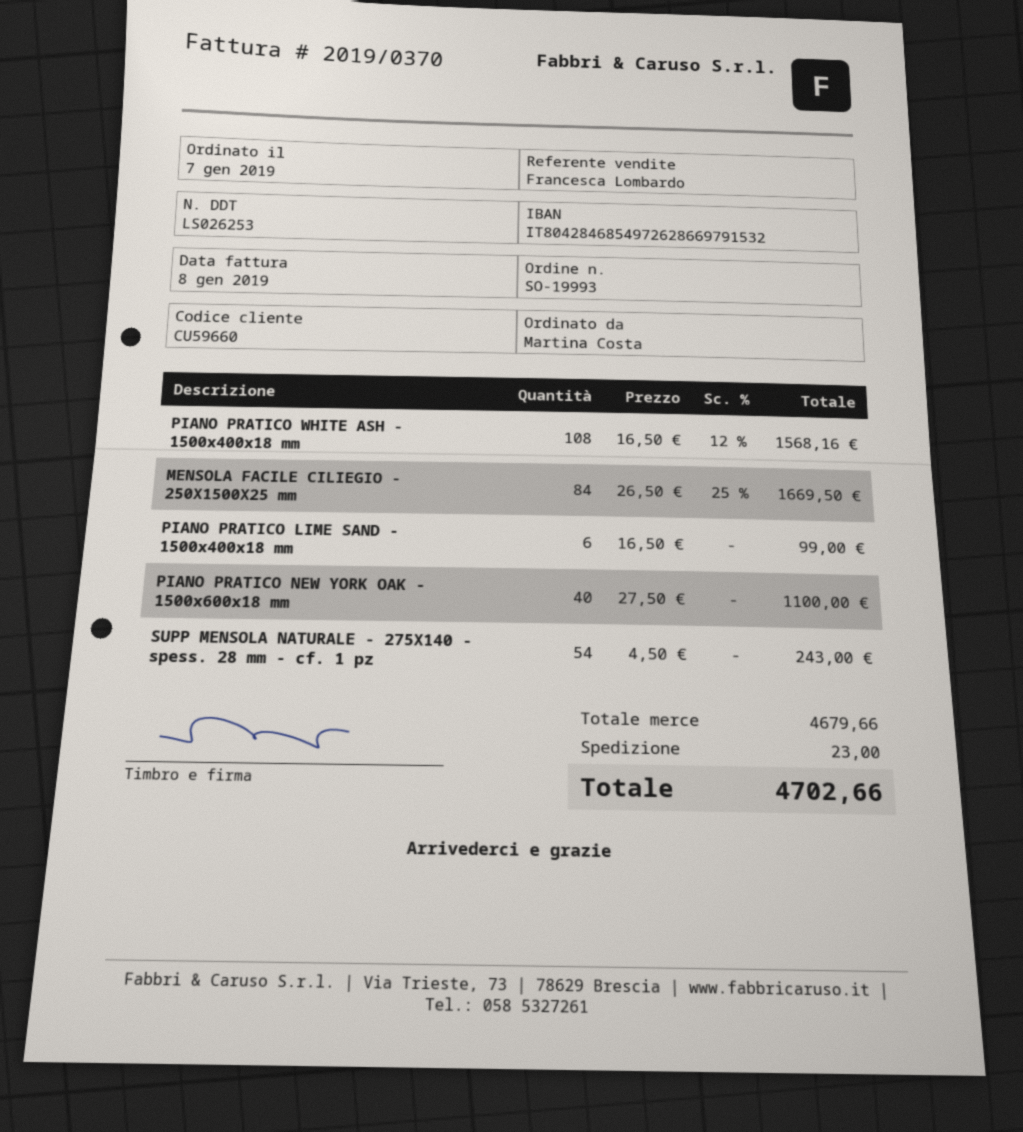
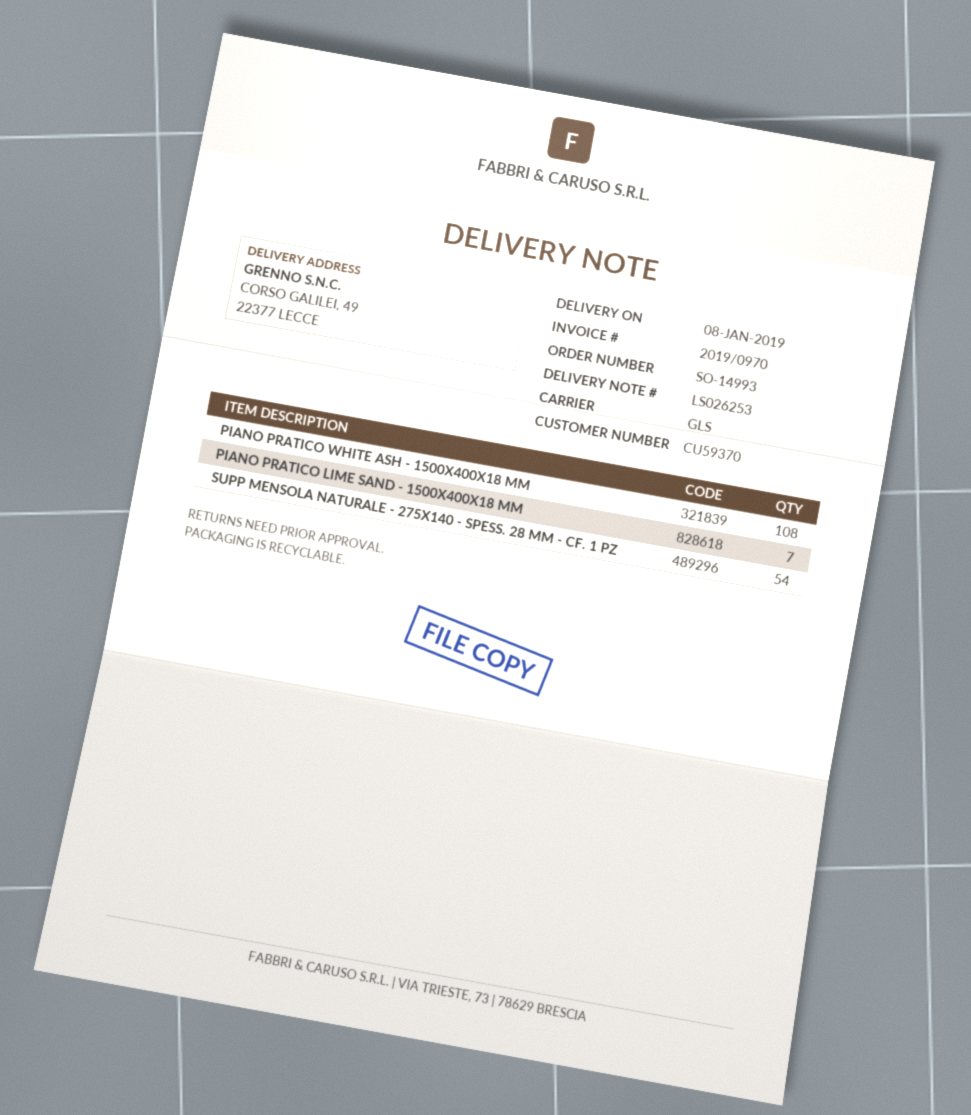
order number: SO-19993 -> SO-14993
invoice number: 2019/0370 -> 2019/0970
customer number: CU59660 -> CU59370
MENSOLA FACILE CILIEGIO - 250X1500X25 mm: 84 -> none
PIANO PRATICO LIME SAND - 1500x400x18 mm: 6 -> 7
PIANO PRATICO NEW YORK OAK - 1500x600x18 mm: 40 -> none

